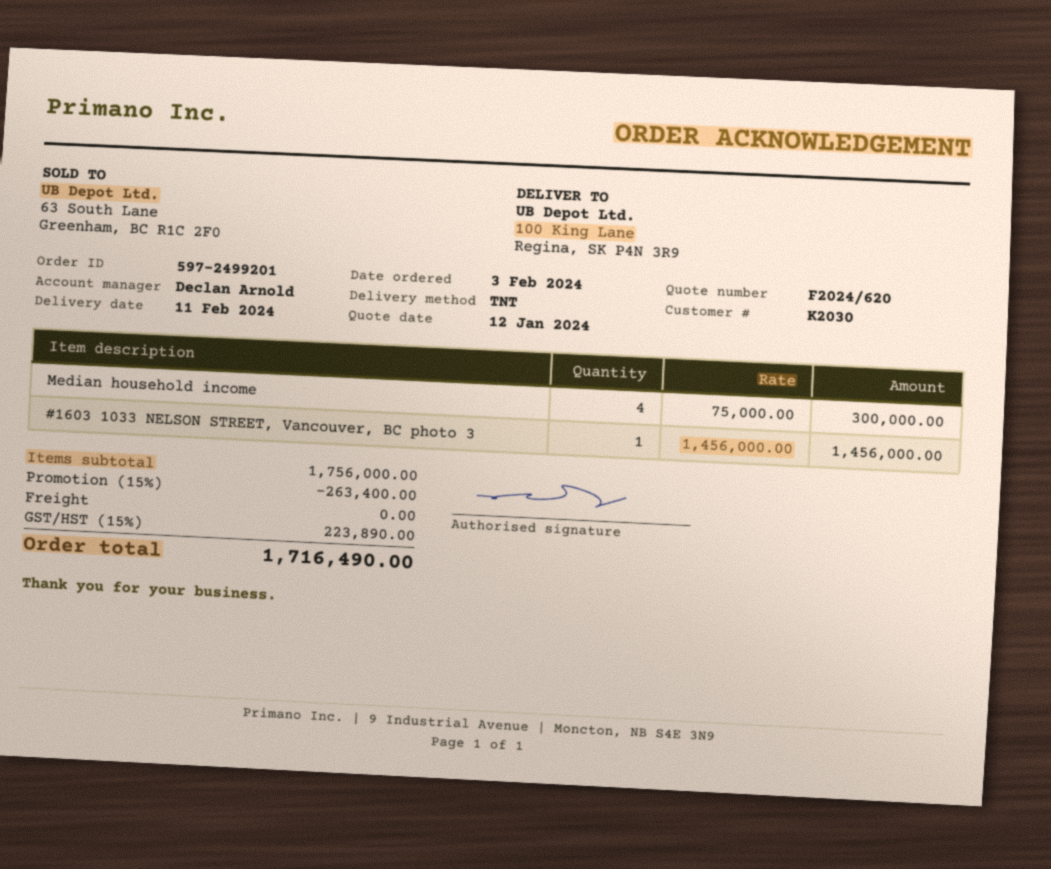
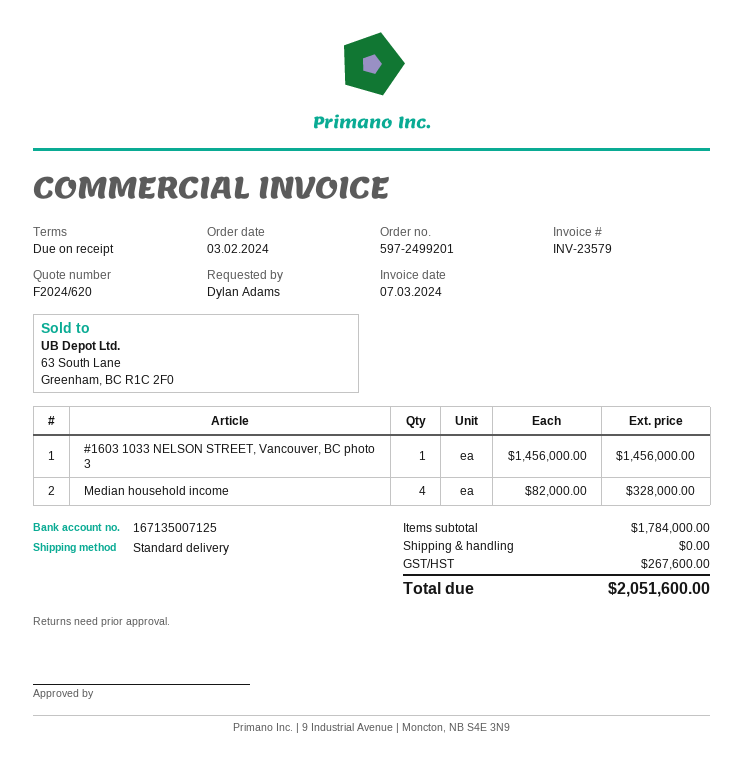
shipping method: TNT -> standard
Median household income: 4 x 75000.00 = 300000.00 -> 4 x 82000.00 = 328000.00
subtotal: 1756000.00 -> 1784000.00
discount: 15% = 263400.00 -> none
tax: 223890.00 -> 267600.00
total: 1716490.00 -> 2051600.00

